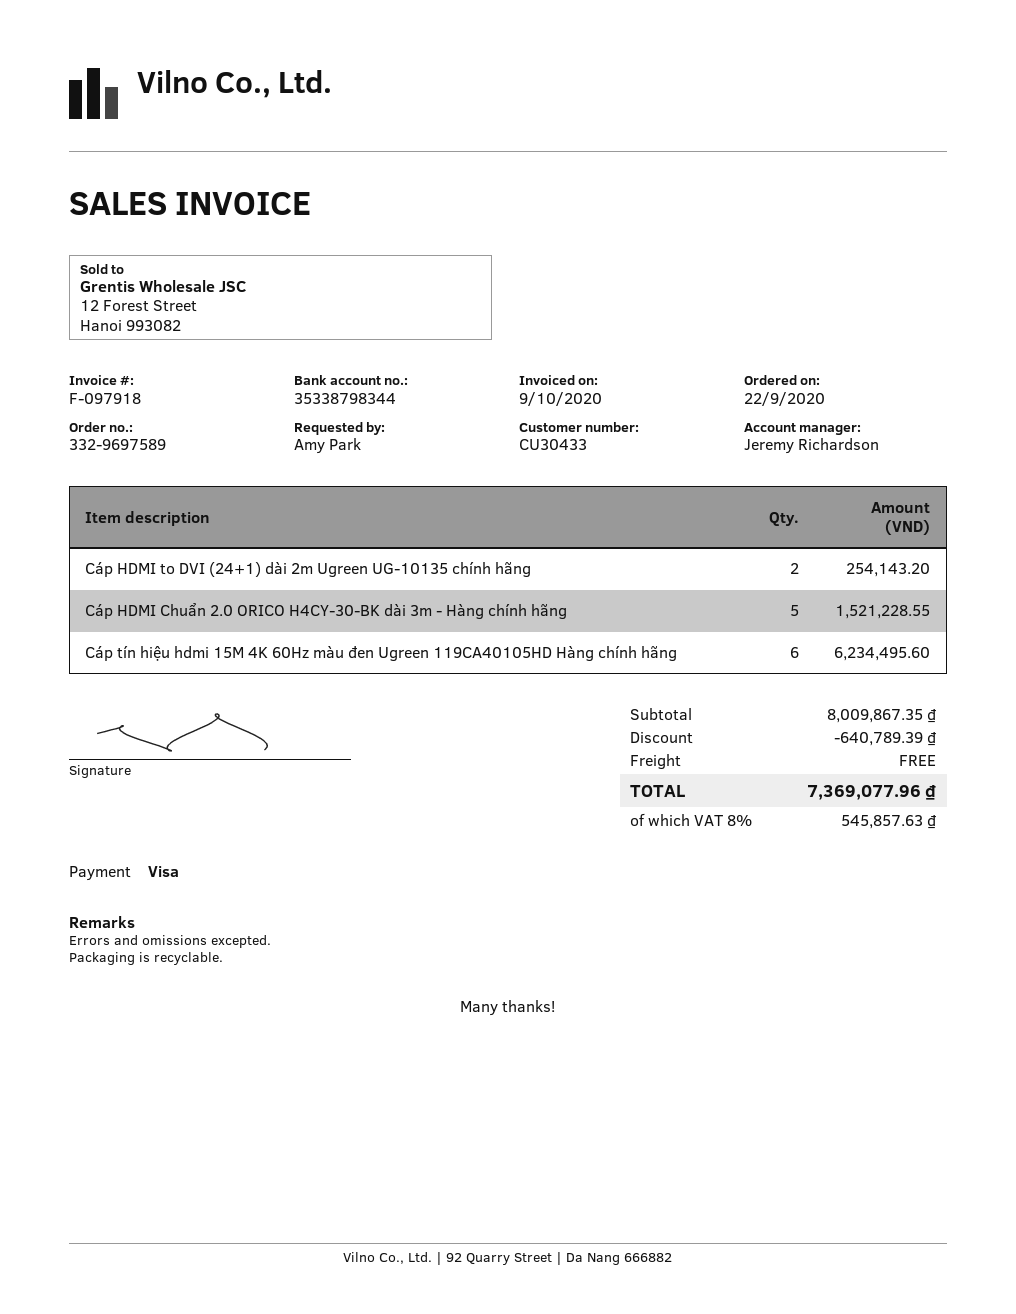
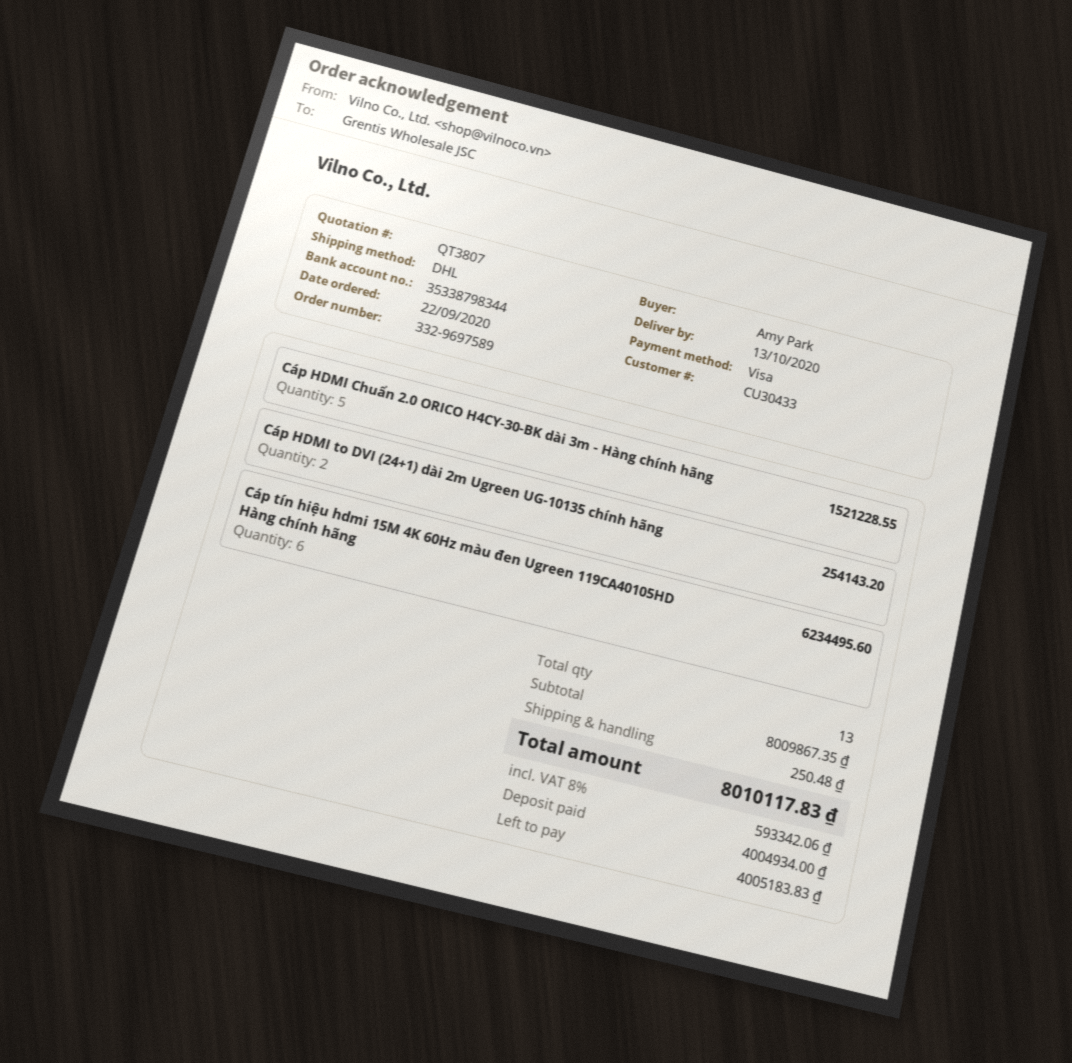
discount: 640789.39 -> none
shipping: 0.00 -> 250.48
tax: 8% = 545857.63 -> 8% = 593342.06
total: 7369077.96 -> 8010117.83

